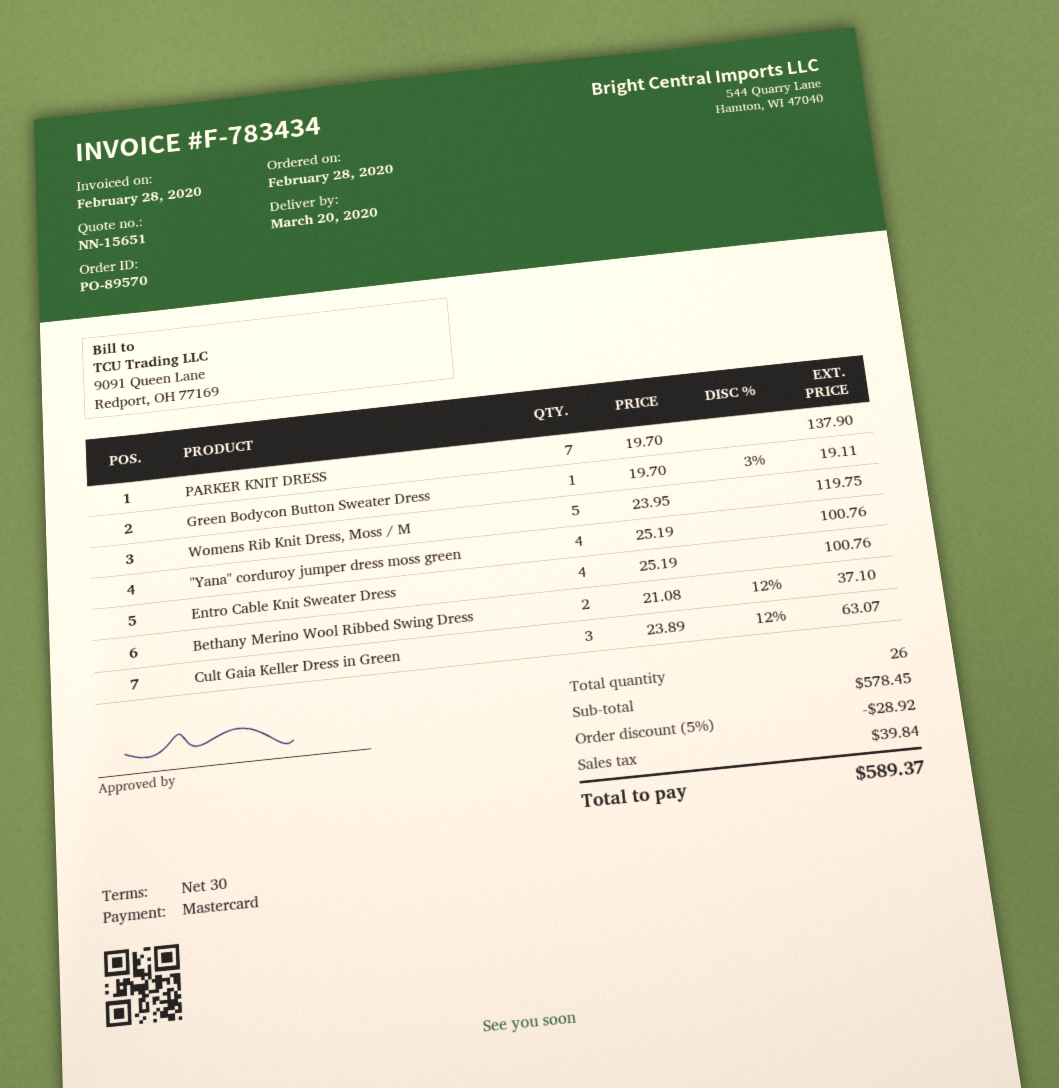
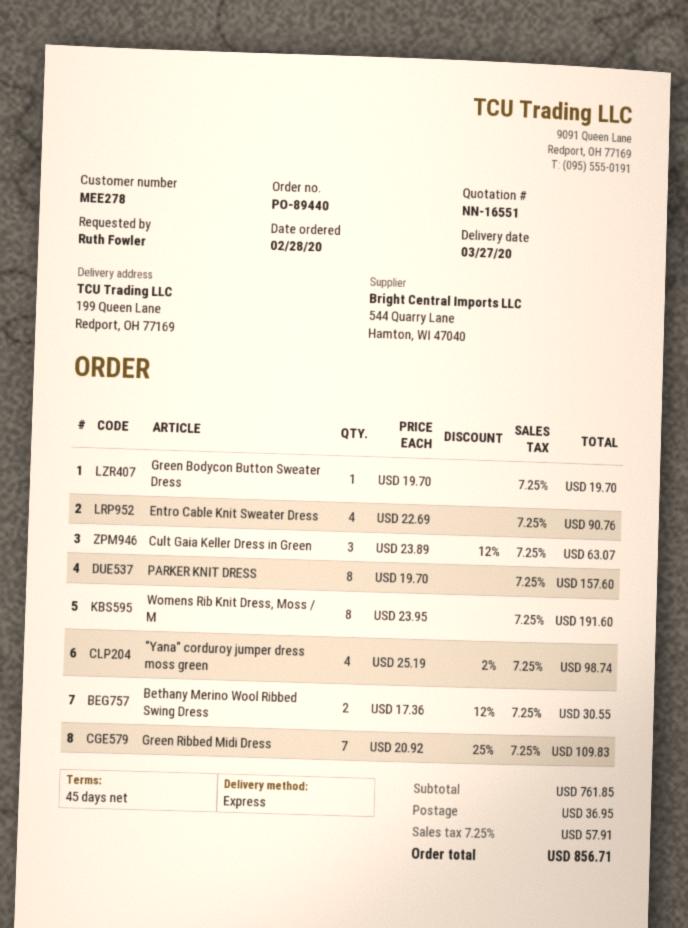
quote number: NN-15651 -> NN-16551
order number: PO-89570 -> PO-89440
delivery date: 2020-03-20 -> 2020-03-27
payment terms: 30 days -> 45 days
PARKER KNIT DRESS: 7 x 19.70 = 137.90 -> 8 x 19.70 = 157.60
Green Bodycon Button Sweater Dress: 1 x 19.70 - 3% = 19.11 -> 1 x 19.70 = 19.70
Womens Rib Knit Dress, Moss / M: 5 x 23.95 = 119.75 -> 8 x 23.95 = 191.60
"Yana" corduroy jumper dress moss green: 4 x 25.19 = 100.76 -> 4 x 25.19 - 2% = 98.74
Entro Cable Knit Sweater Dress: 4 x 25.19 = 100.76 -> 4 x 22.69 = 90.76
Bethany Merino Wool Ribbed Swing Dress: 2 x 21.08 - 12% = 37.10 -> 2 x 17.36 - 12% = 30.55
Green Ribbed Midi Dress: none -> 7 x 20.92 - 25% = 109.83
subtotal: 578.45 -> 761.85
discount: 5% = 28.92 -> none
shipping: none -> 36.95
tax: 39.84 -> 57.91
total: 589.37 -> 856.71

